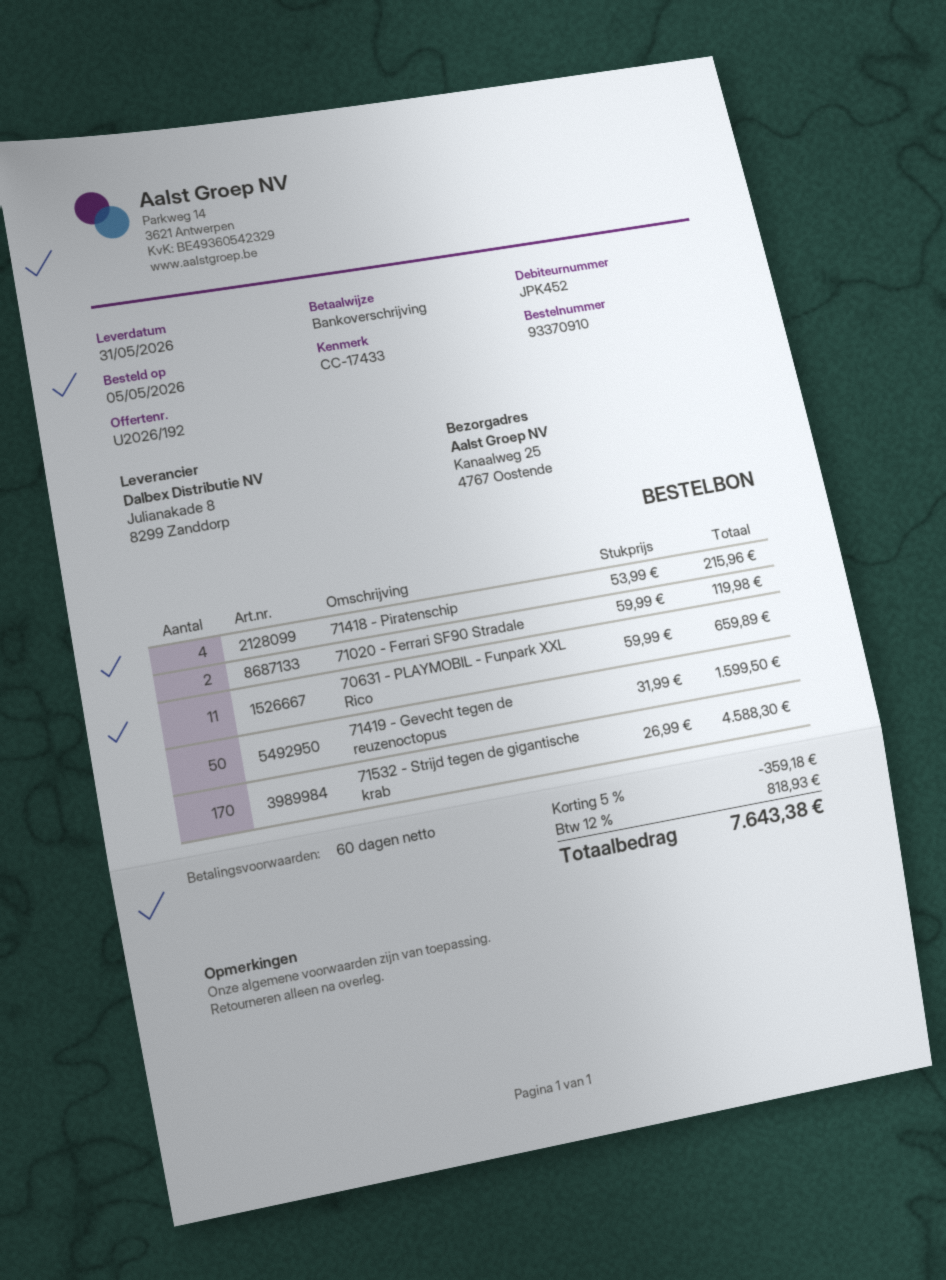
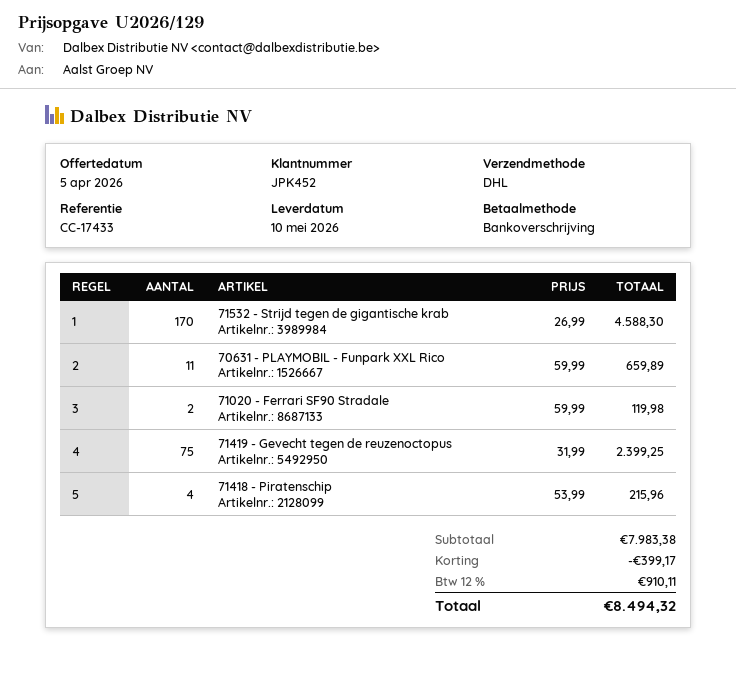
quote number: U2026/192 -> U2026/129
delivery date: 2026-05-31 -> 2026-05-10
71419 - Gevecht tegen de reuzenoctopus: 50 x 31.99 = 1599.50 -> 75 x 31.99 = 2399.25
discount: 359.18 -> 399.17
tax: 12% = 818.93 -> 12% = 910.11
total: 7643.38 -> 8494.32

